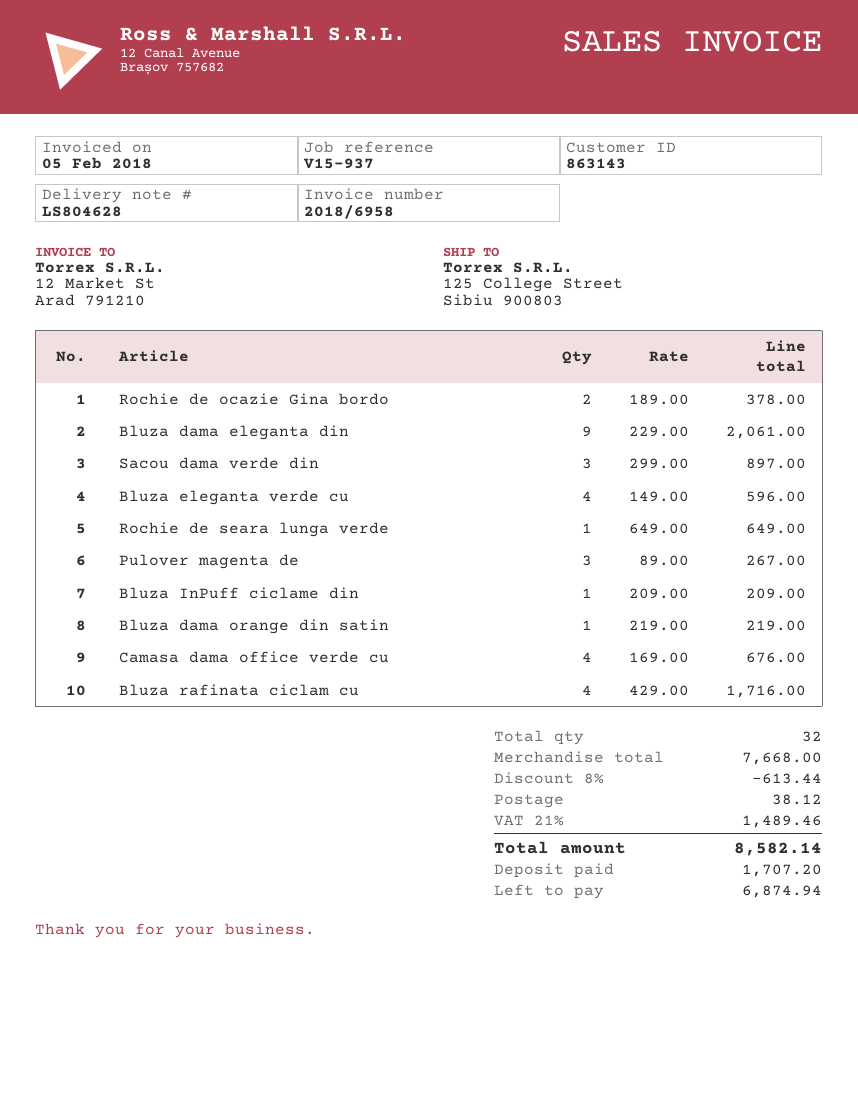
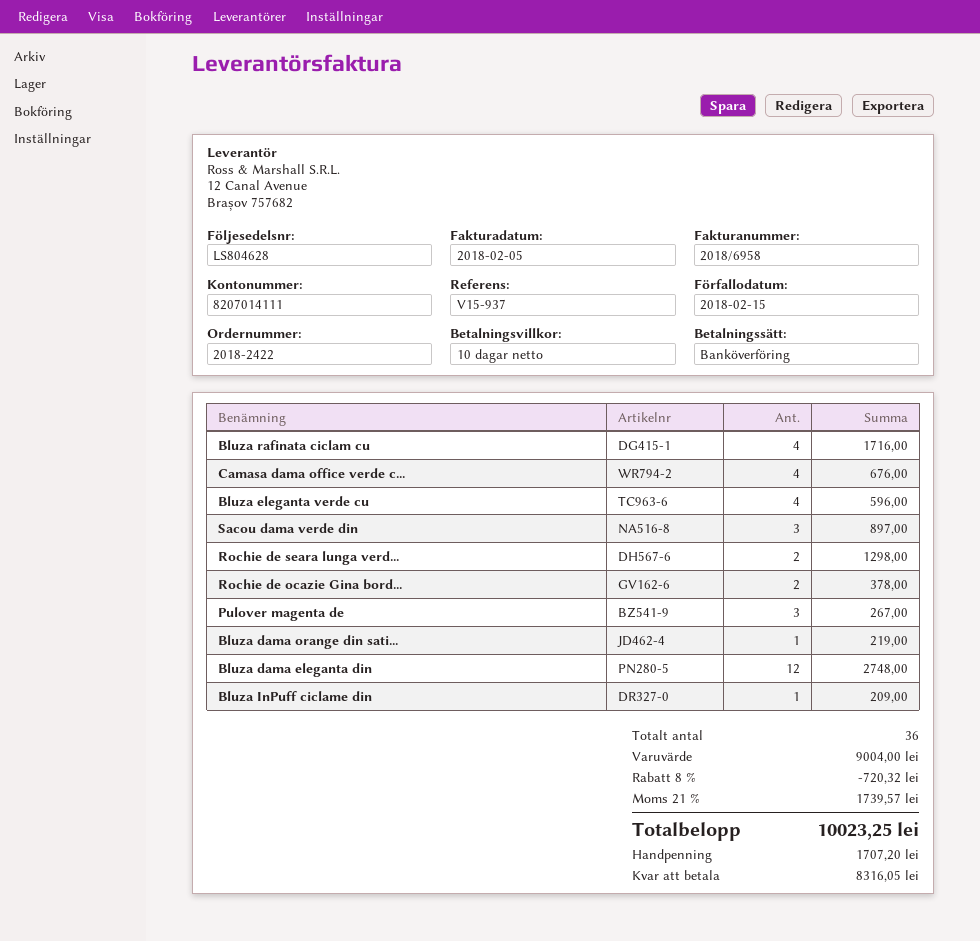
Bluza dama eleganta din: 9 for 2061.00 -> 12 for 2748.00
Rochie de seara lunga verde: 1 for 649.00 -> 2 for 1298.00
total quantity: 32 -> 36
subtotal: 7668.00 -> 9004.00
discount: 8% = 613.44 -> 8% = 720.32
shipping: 38.12 -> none
tax: 21% = 1489.46 -> 21% = 1739.57
total: 8582.14 -> 10023.25
balance: 6874.94 -> 8316.05

